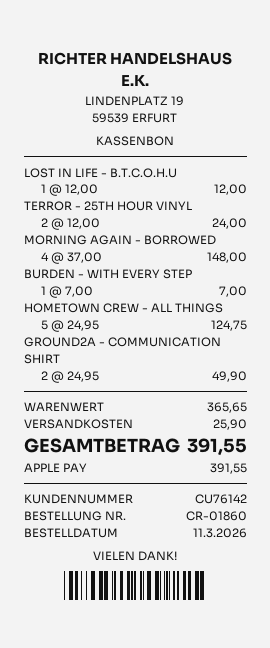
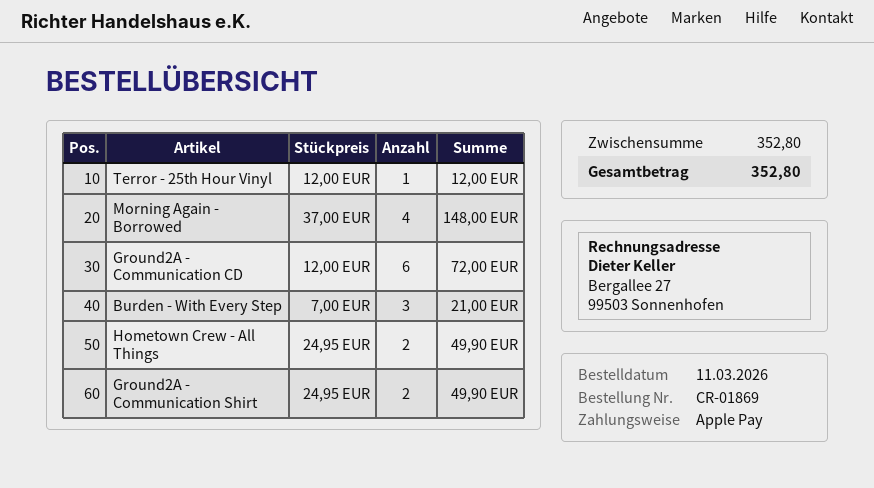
order number: CR-01860 -> CR-01869
LOST IN LIFE - B.T.C.O.H.U: 1 x 12.00 = 12.00 -> none
TERROR - 25TH HOUR VINYL: 2 x 12.00 = 24.00 -> 1 x 12.00 = 12.00
BURDEN - WITH EVERY STEP: 1 x 7.00 = 7.00 -> 3 x 7.00 = 21.00
HOMETOWN CREW - ALL THINGS: 5 x 24.95 = 124.75 -> 2 x 24.95 = 49.90
Ground2A - Communication CD: none -> 6 x 12.00 = 72.00
subtotal: 365.65 -> 352.80
shipping: 25.90 -> none
total: 391.55 -> 352.80

